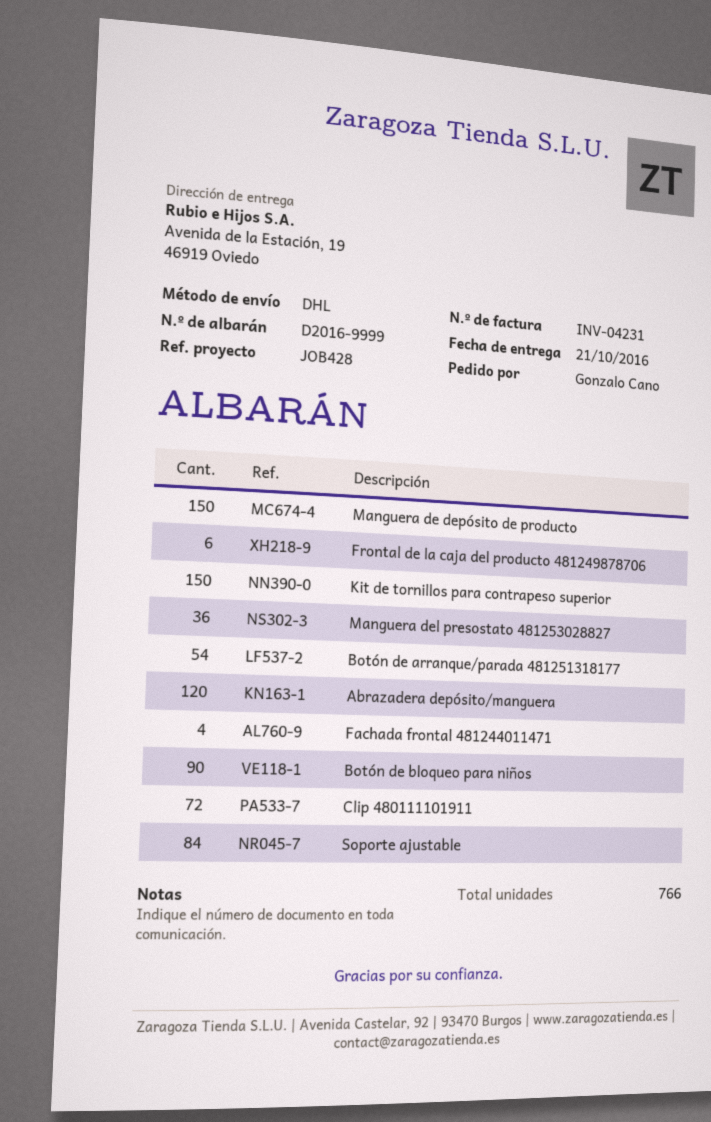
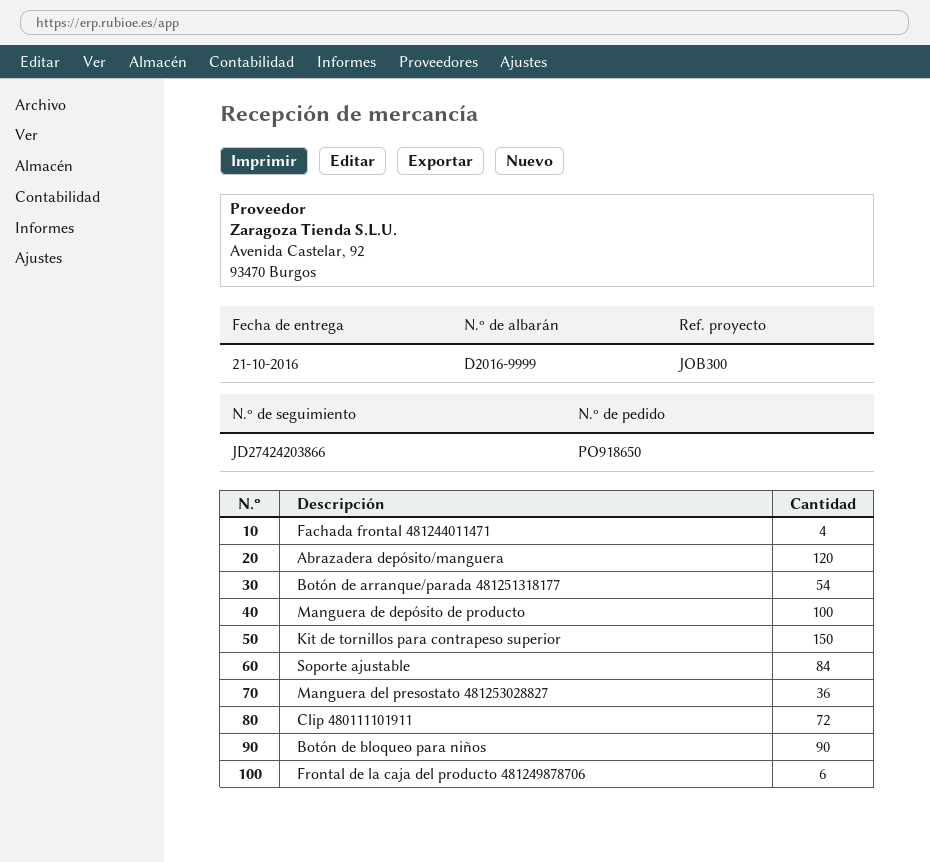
reference: JOB428 -> JOB300
Manguera de depósito de producto: 150 -> 100

